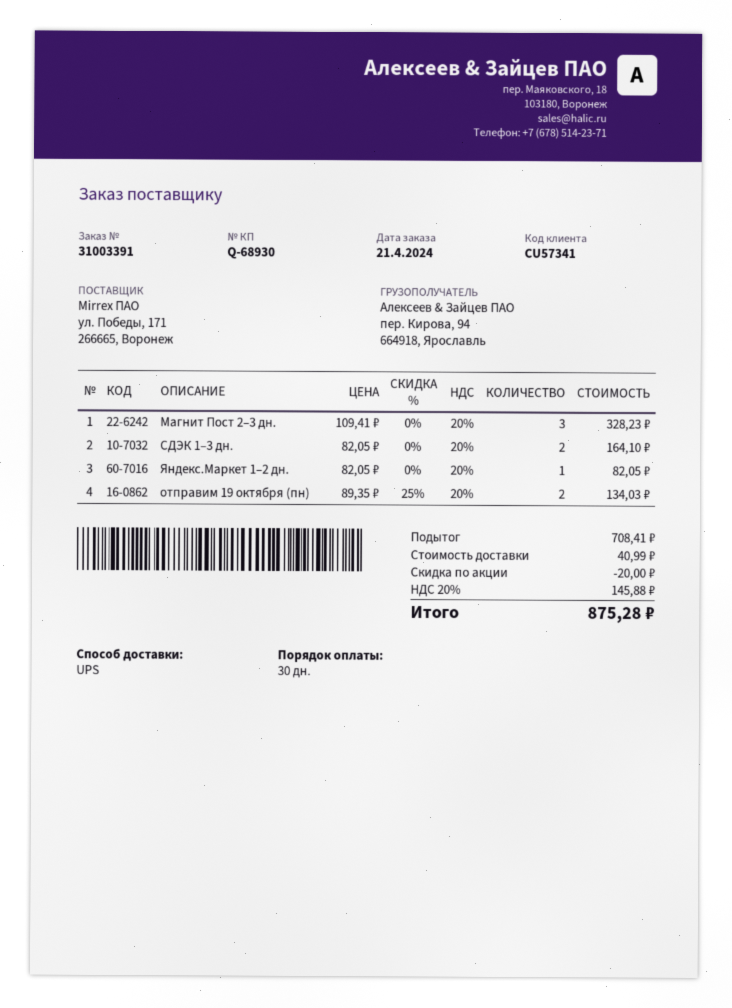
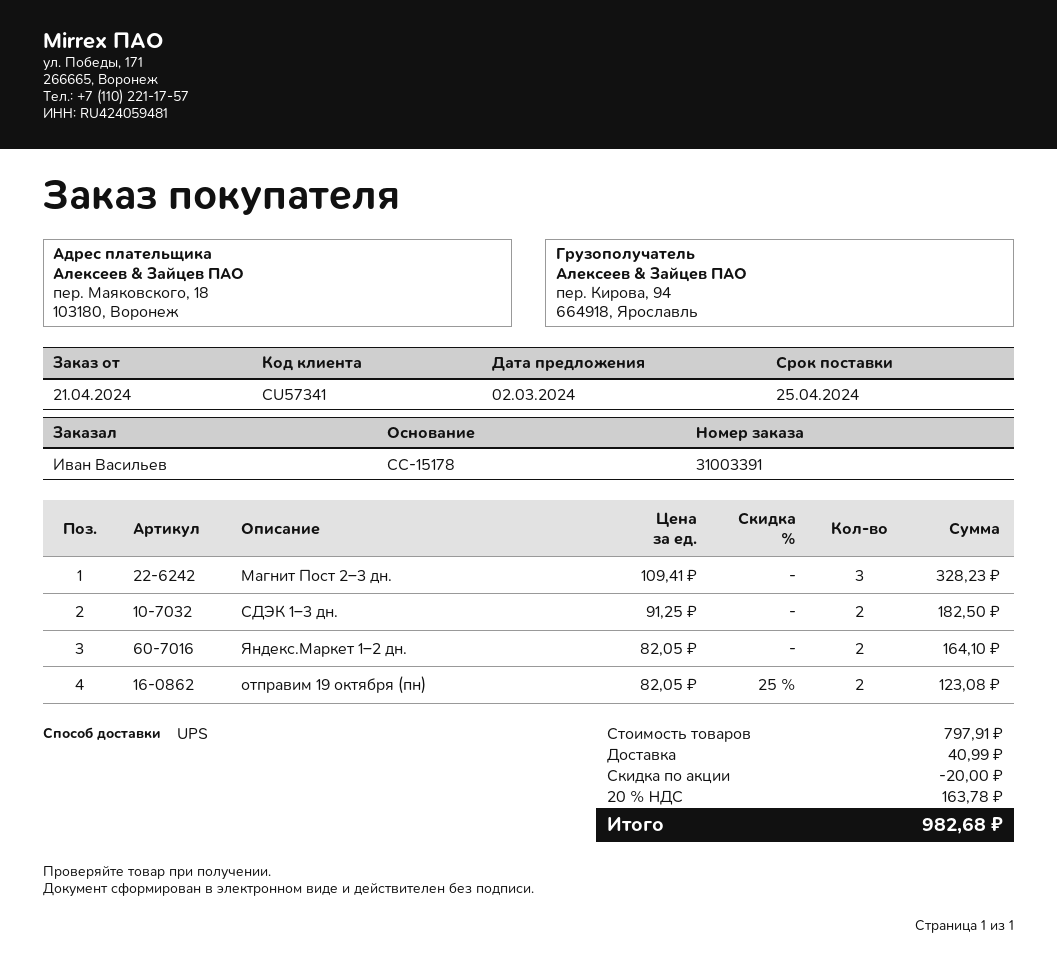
СДЭК 1–3 дн.: 2 x 82.05 = 164.10 -> 2 x 91.25 = 182.50
Яндекс.Маркет 1–2 дн.: 1 x 82.05 = 82.05 -> 2 x 82.05 = 164.10
отправим 19 октября (пн): 2 x 89.35 - 25% = 134.03 -> 2 x 82.05 - 25% = 123.08
subtotal: 708.41 -> 797.91
tax: 20% = 145.88 -> 20% = 163.78
total: 875.28 -> 982.68

